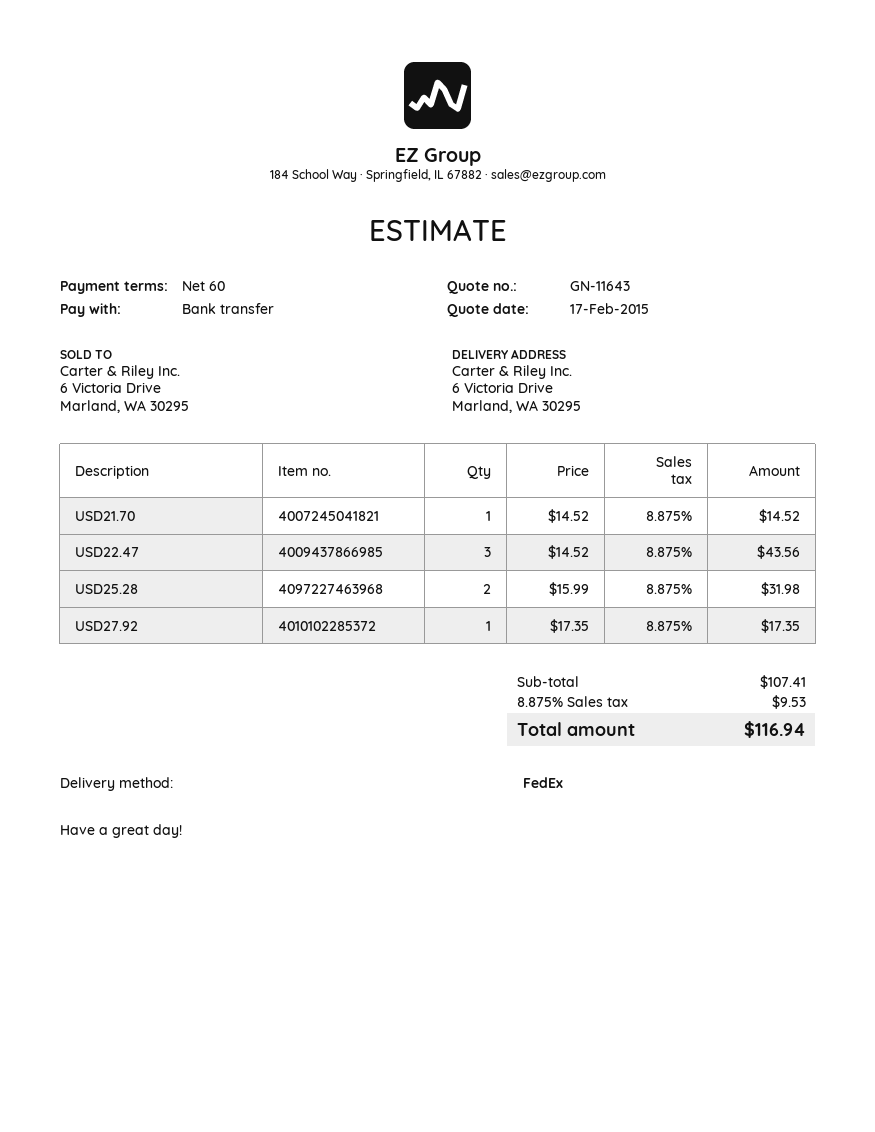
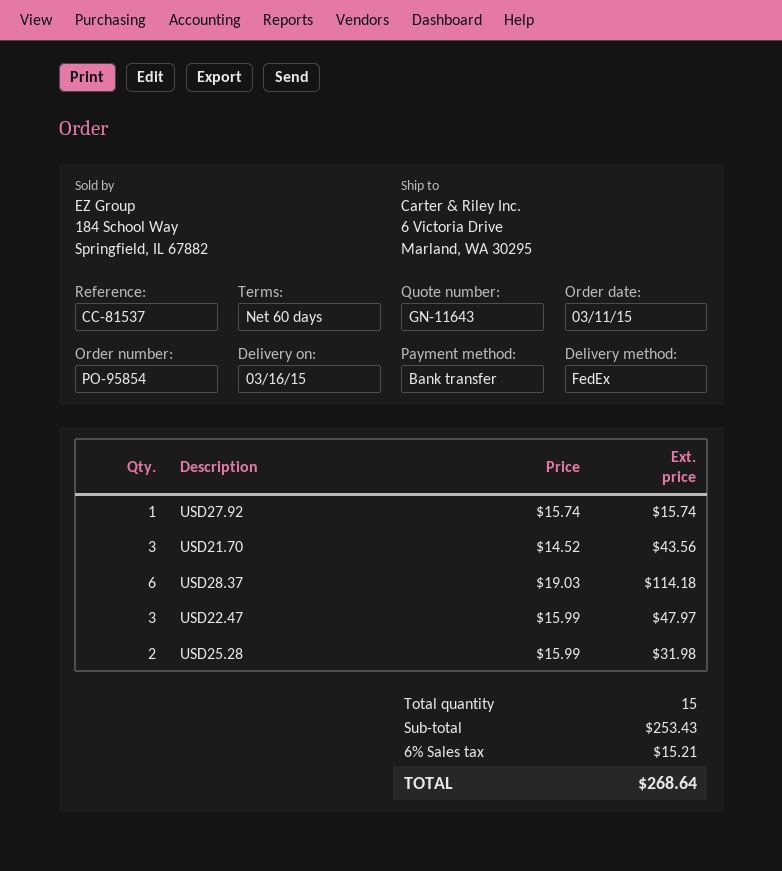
USD21.70: 1 x 14.52 = 14.52 -> 3 x 14.52 = 43.56
USD22.47: 3 x 14.52 = 43.56 -> 3 x 15.99 = 47.97
USD27.92: 1 x 17.35 = 17.35 -> 1 x 15.74 = 15.74
USD28.37: none -> 6 x 19.03 = 114.18
subtotal: 107.41 -> 253.43
tax: 8.875% = 9.53 -> 6% = 15.21
total: 116.94 -> 268.64

